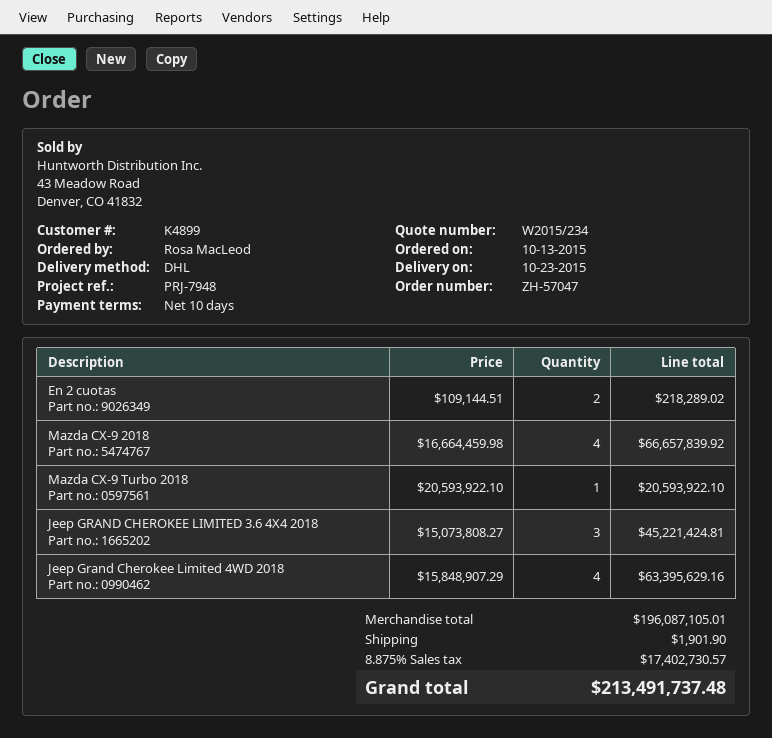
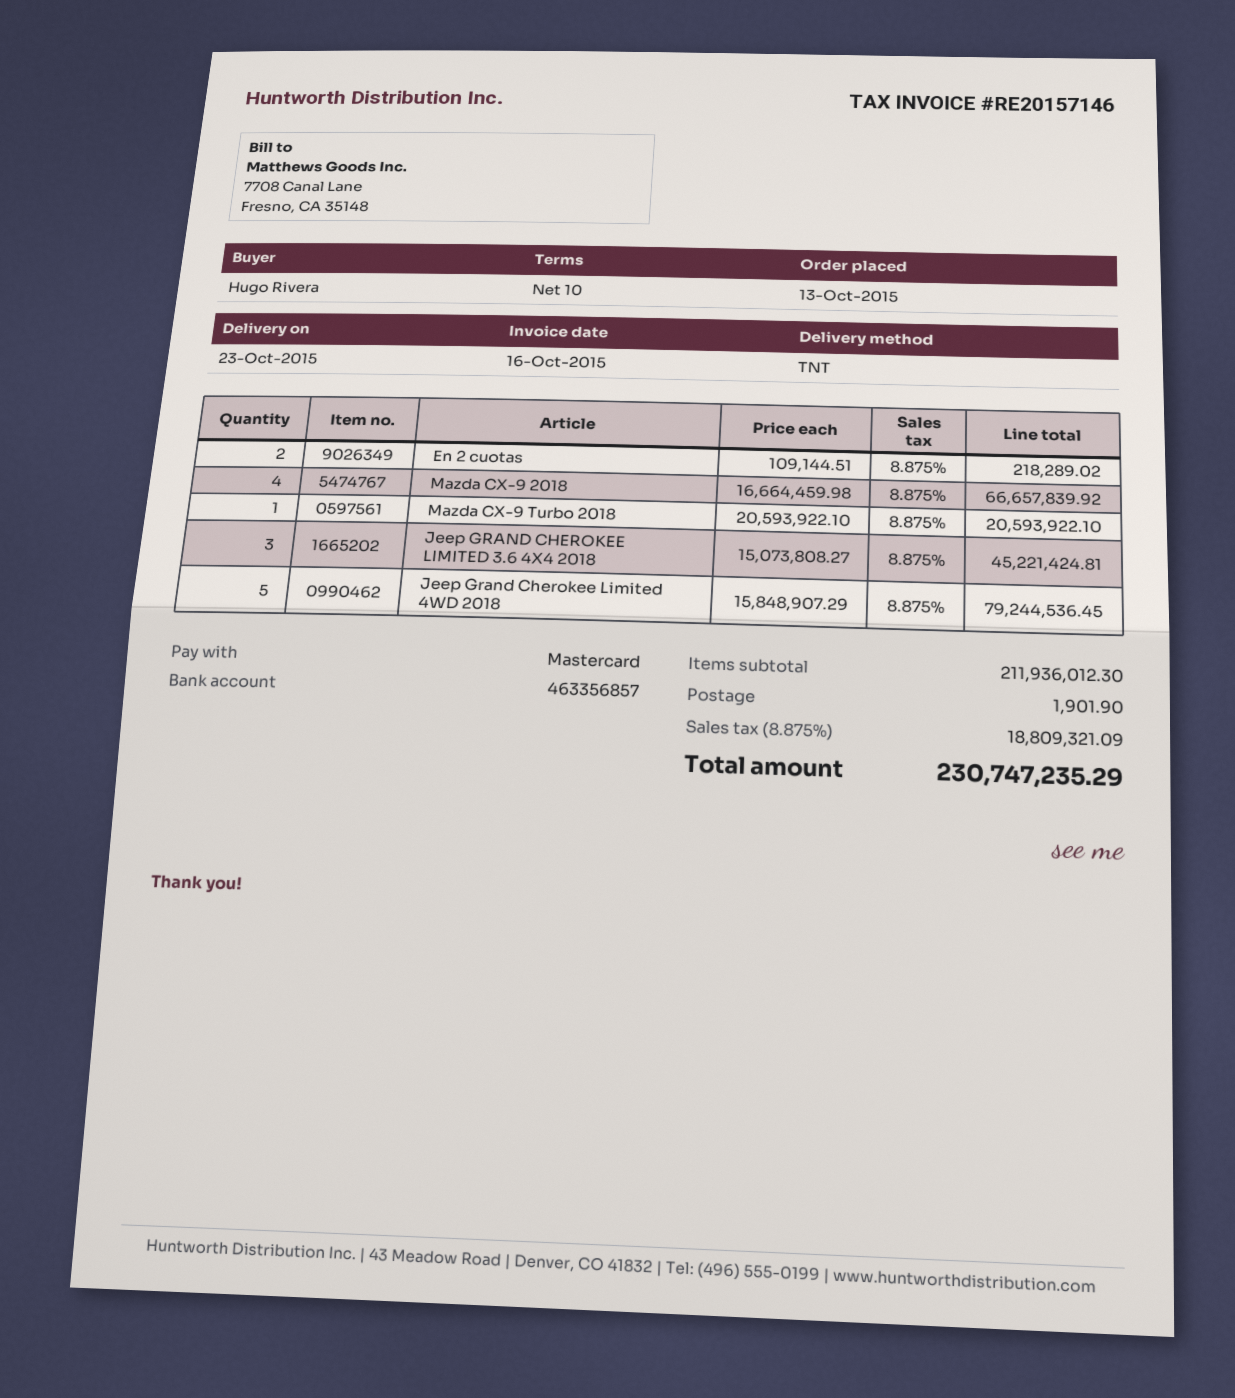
ordered by: Rosa MacLeod -> Hugo Rivera
shipping method: DHL -> TNT
Jeep Grand Cherokee Limited 4WD 2018: 4 x 15848907.29 = 63395629.16 -> 5 x 15848907.29 = 79244536.45
subtotal: 196087105.01 -> 211936012.30
tax: 8.875% = 17402730.57 -> 8.875% = 18809321.09
total: 213491737.48 -> 230747235.29

